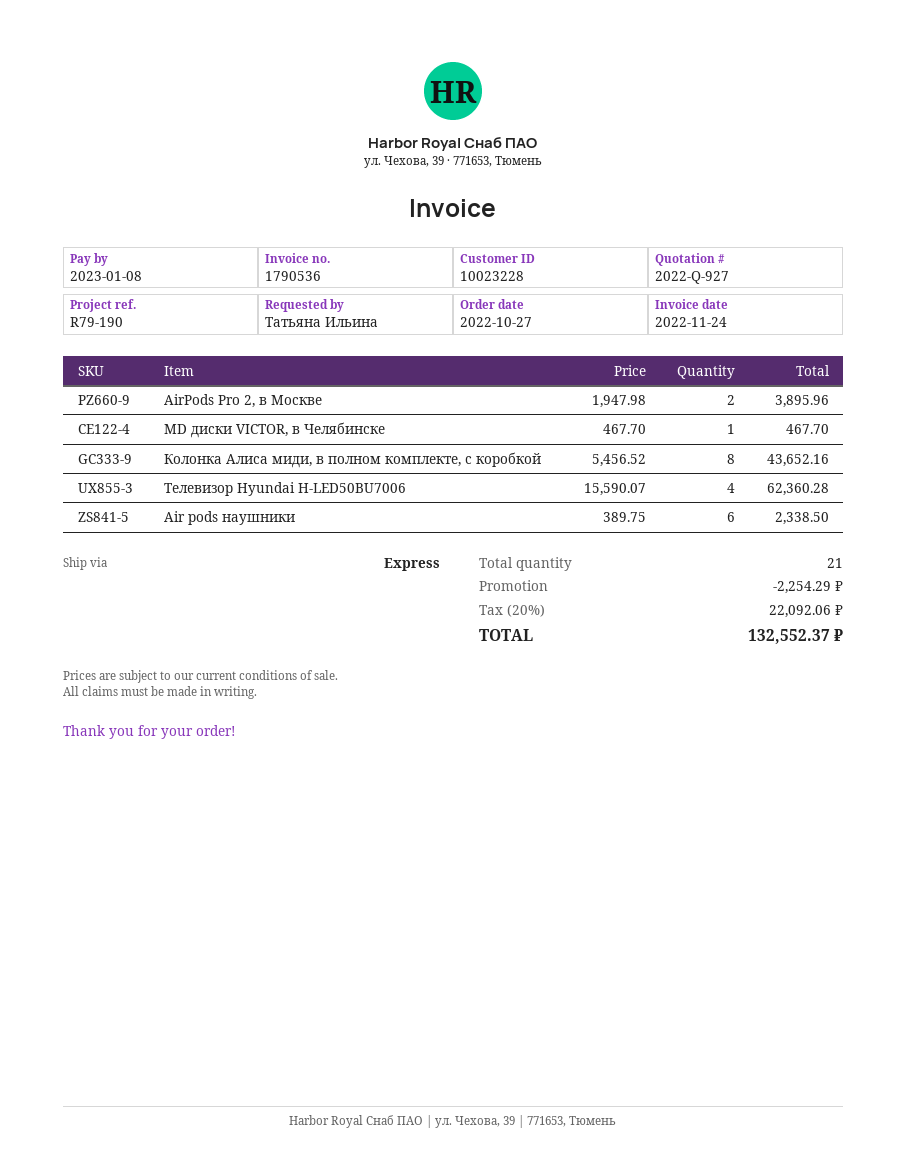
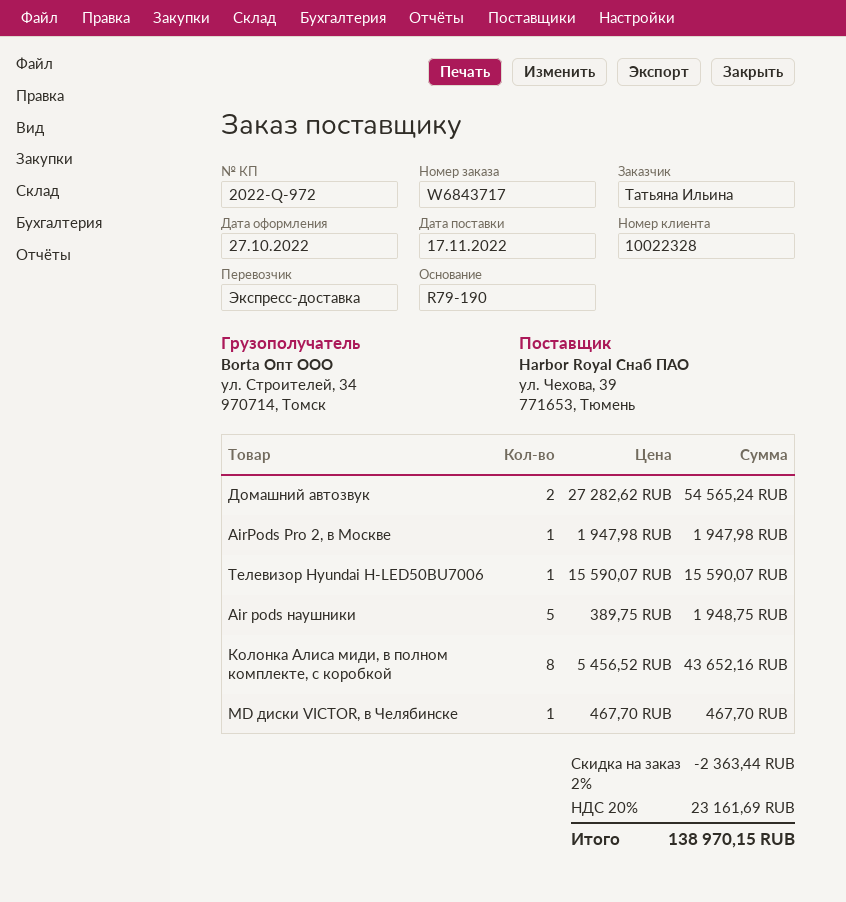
quote number: 2022-Q-927 -> 2022-Q-972
customer number: 10023228 -> 10022328
AirPods Pro 2, в Москве: 2 x 1947.98 = 3895.96 -> 1 x 1947.98 = 1947.98
Телевизор Hyundai H-LED50BU7006: 4 x 15590.07 = 62360.28 -> 1 x 15590.07 = 15590.07
Air pods наушники: 6 x 389.75 = 2338.50 -> 5 x 389.75 = 1948.75
Домашний автозвук: none -> 2 x 27282.62 = 54565.24
discount: 2254.29 -> 2363.44
tax: 20% = 22092.06 -> 20% = 23161.69
total: 132552.37 -> 138970.15

